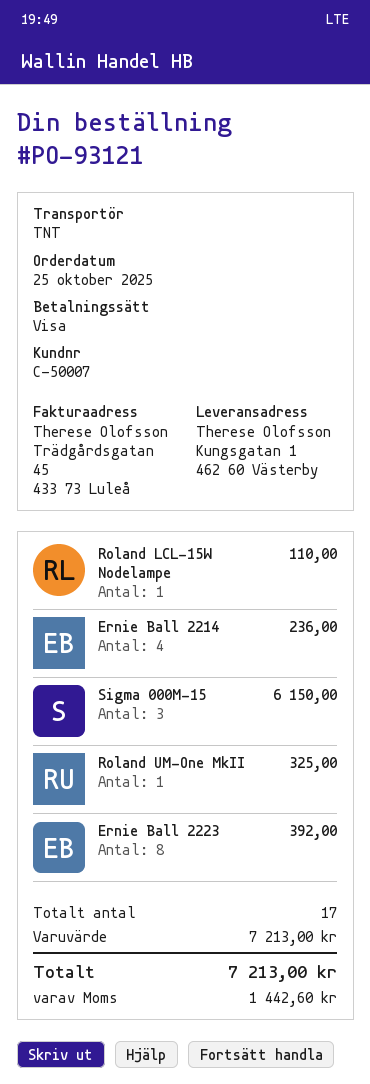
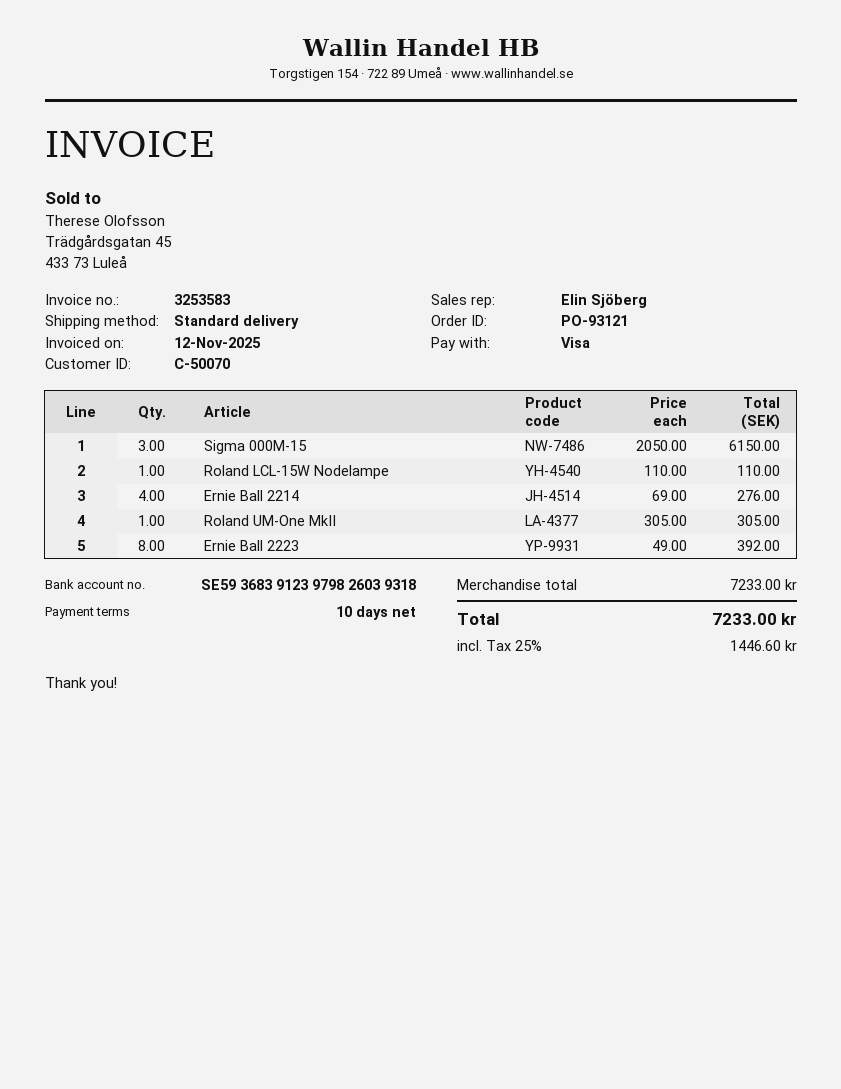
customer number: C-50007 -> C-50070
shipping method: TNT -> standard
Ernie Ball 2214: 4 for 236.00 -> 4 for 276.00
Roland UM-One MkII: 1 for 325.00 -> 1 for 305.00
subtotal: 7213.00 -> 7233.00
tax: 1442.60 -> 1446.60
total: 7213.00 -> 7233.00

